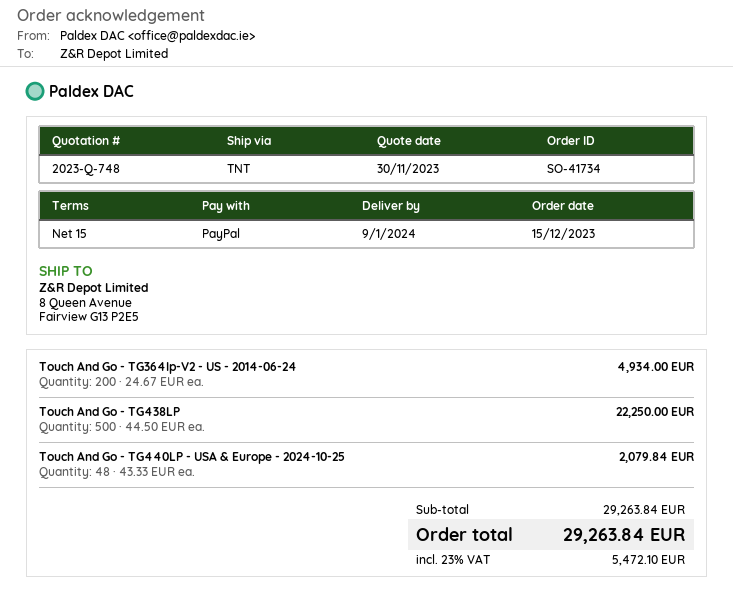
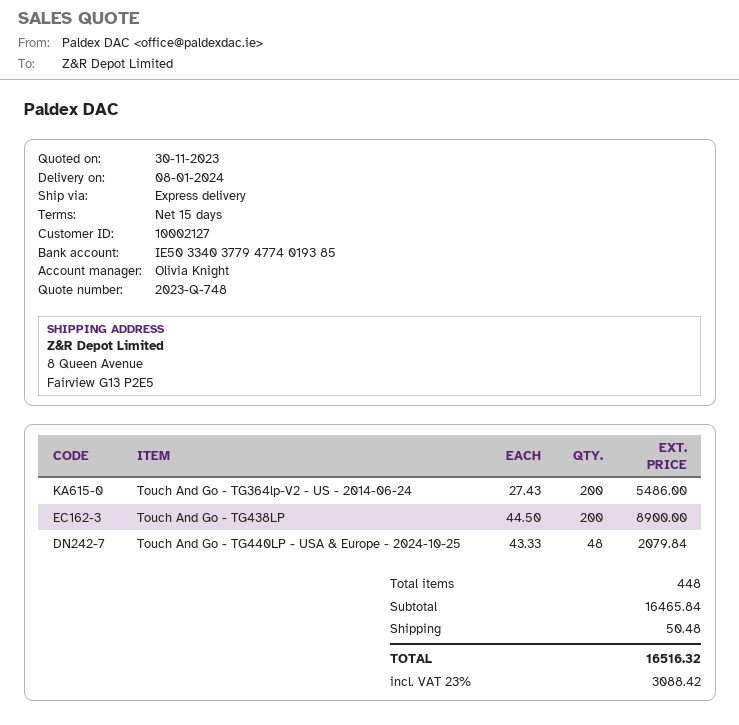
delivery date: 2024-01-09 -> 2024-01-08
shipping method: TNT -> express
Touch And Go - TG364lp-V2 - US - 2014-06-24: 200 x 24.67 = 4934.00 -> 200 x 27.43 = 5486.00
Touch And Go - TG438LP: 500 x 44.50 = 22250.00 -> 200 x 44.50 = 8900.00
subtotal: 29263.84 -> 16465.84
shipping: none -> 50.48
tax: 23% = 5472.10 -> 23% = 3088.42
total: 29263.84 -> 16516.32

